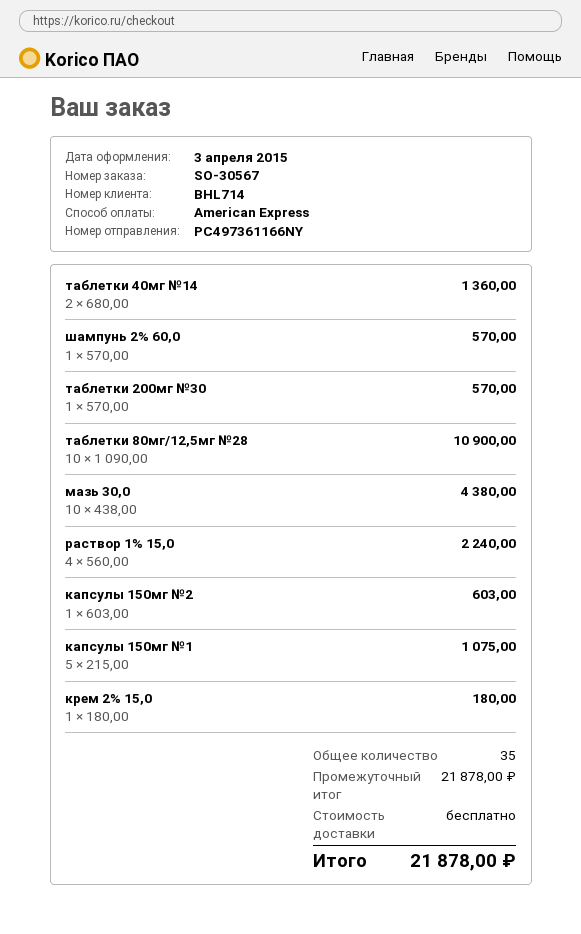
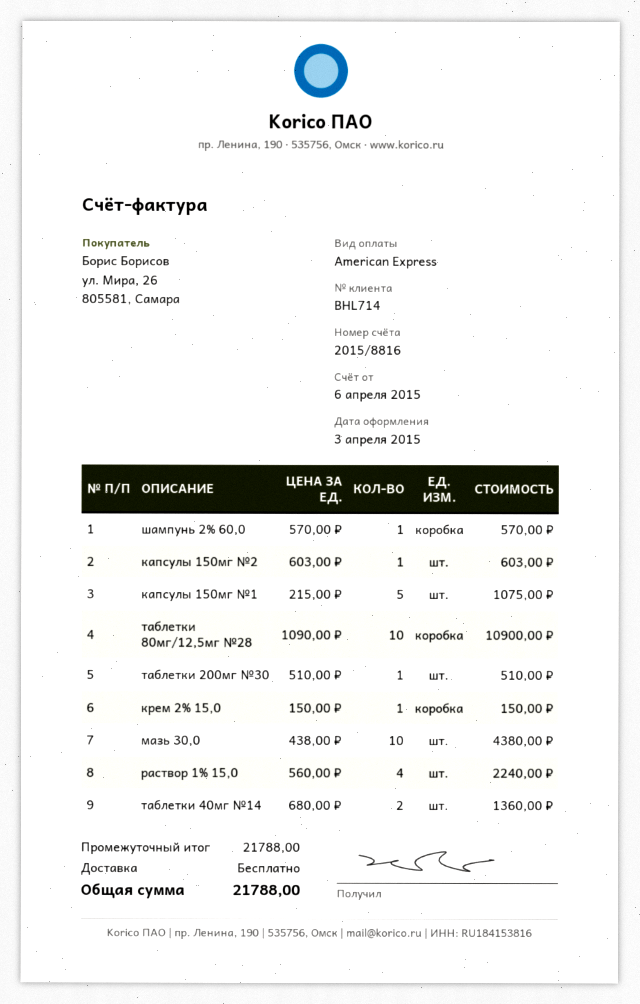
таблетки 200мг №30: 1 x 570.00 = 570.00 -> 1 x 510.00 = 510.00
крем 2% 15,0: 1 x 180.00 = 180.00 -> 1 x 150.00 = 150.00
subtotal: 21878.00 -> 21788.00
total: 21878.00 -> 21788.00

